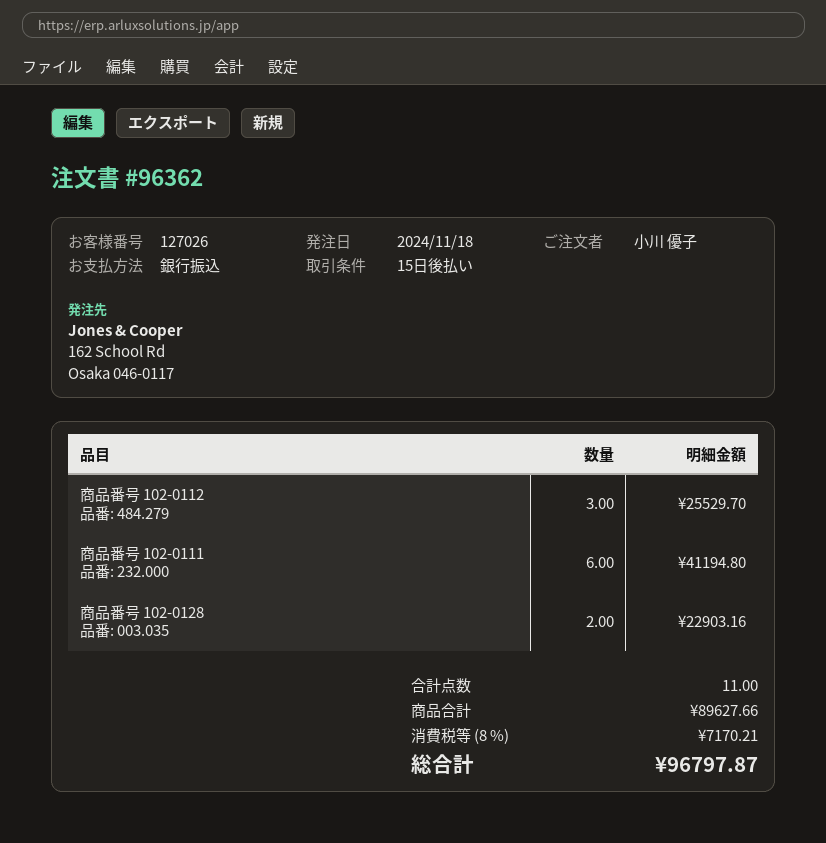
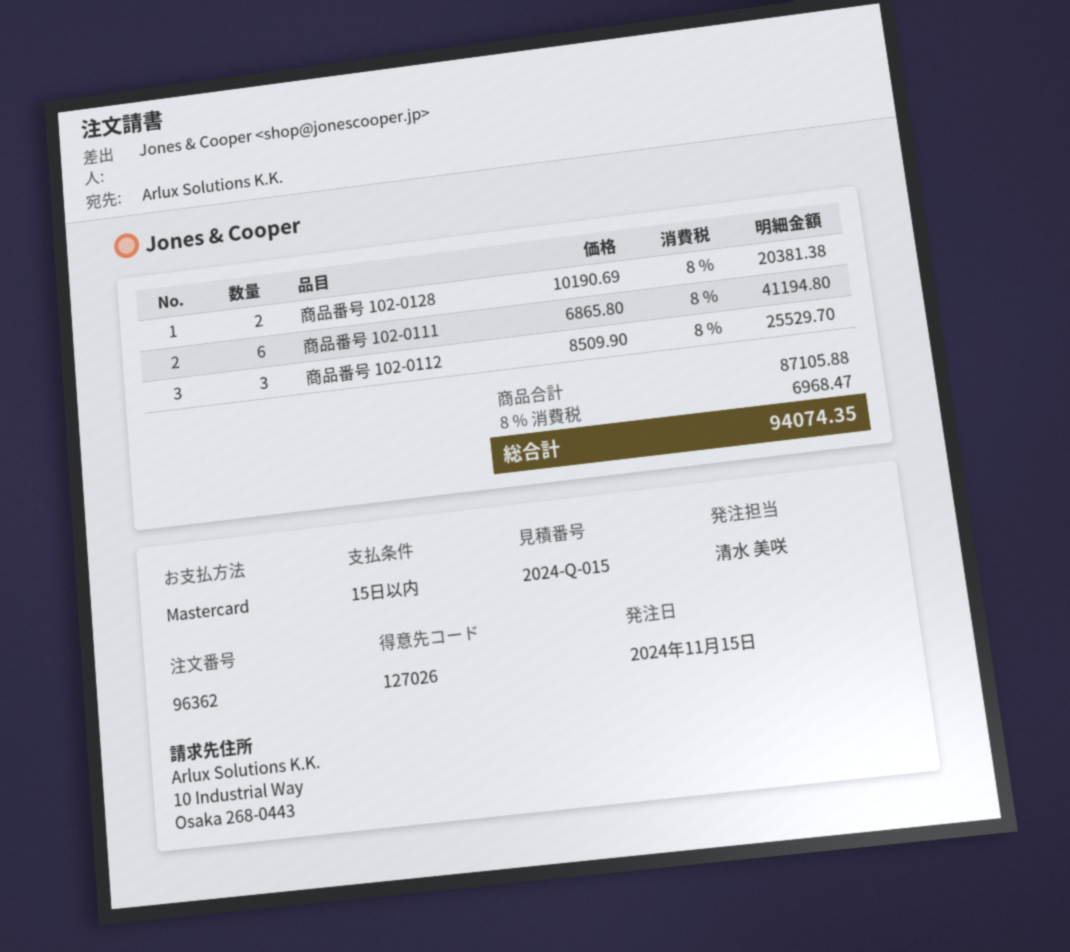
order date: 2024-11-18 -> 2024-11-15
ordered by: 小川 優子 -> 清水 美咲
payment method: bank transfer -> Mastercard
商品番号 102-0128: 2 for 22903.16 -> 2 for 20381.38
subtotal: 89627.66 -> 87105.88
tax: 8% = 7170.21 -> 8% = 6968.47
total: 96797.87 -> 94074.35

